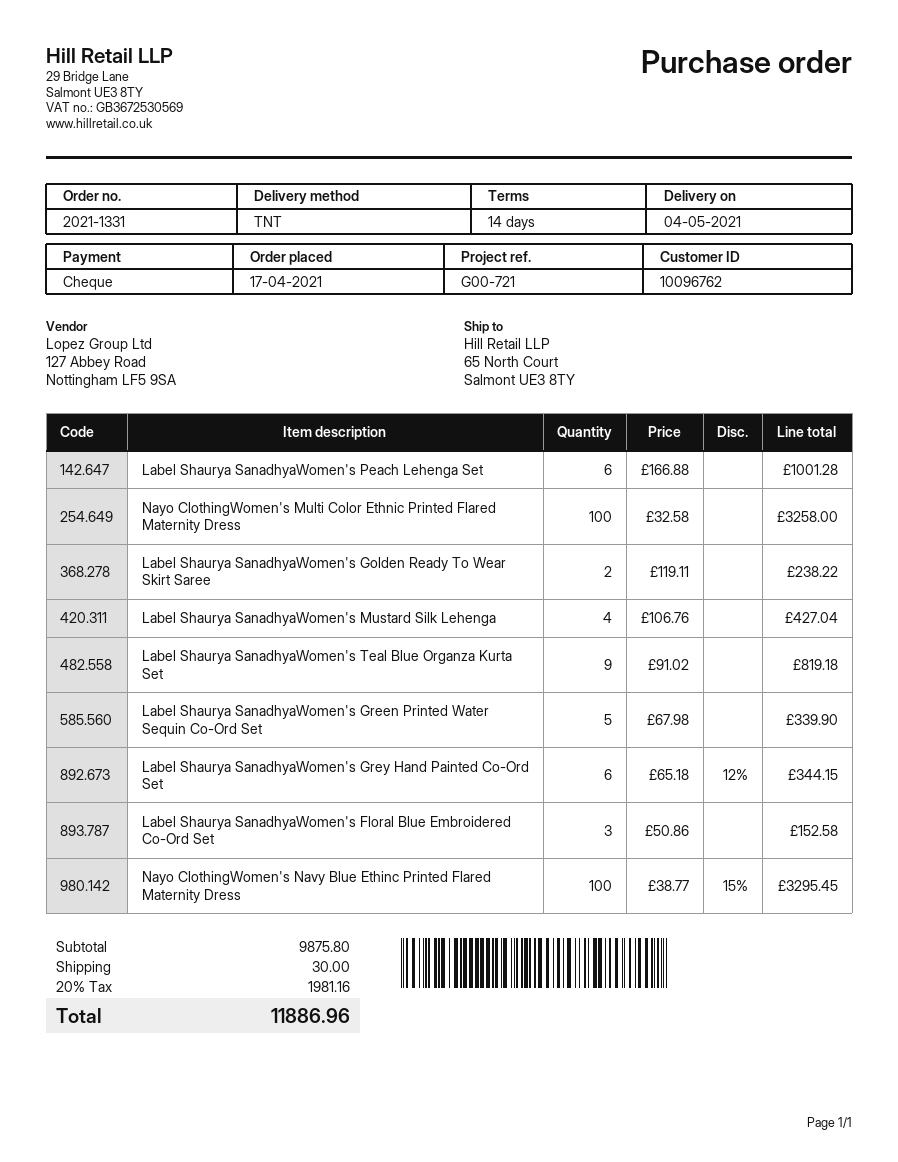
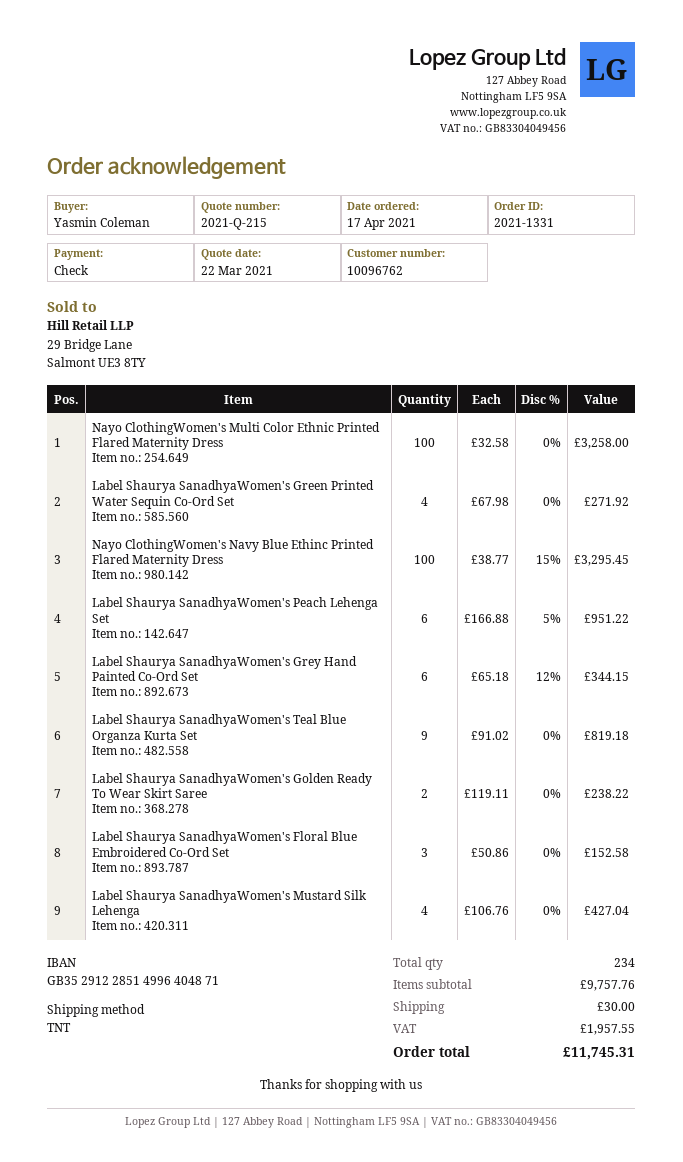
Label Shaurya SanadhyaWomen's Peach Lehenga Set: 6 x 166.88 = 1001.28 -> 6 x 166.88 - 5% = 951.22
Label Shaurya SanadhyaWomen's Green Printed Water Sequin Co-Ord Set: 5 x 67.98 = 339.90 -> 4 x 67.98 = 271.92
subtotal: 9875.80 -> 9757.76
tax: 1981.16 -> 1957.55
total: 11886.96 -> 11745.31

